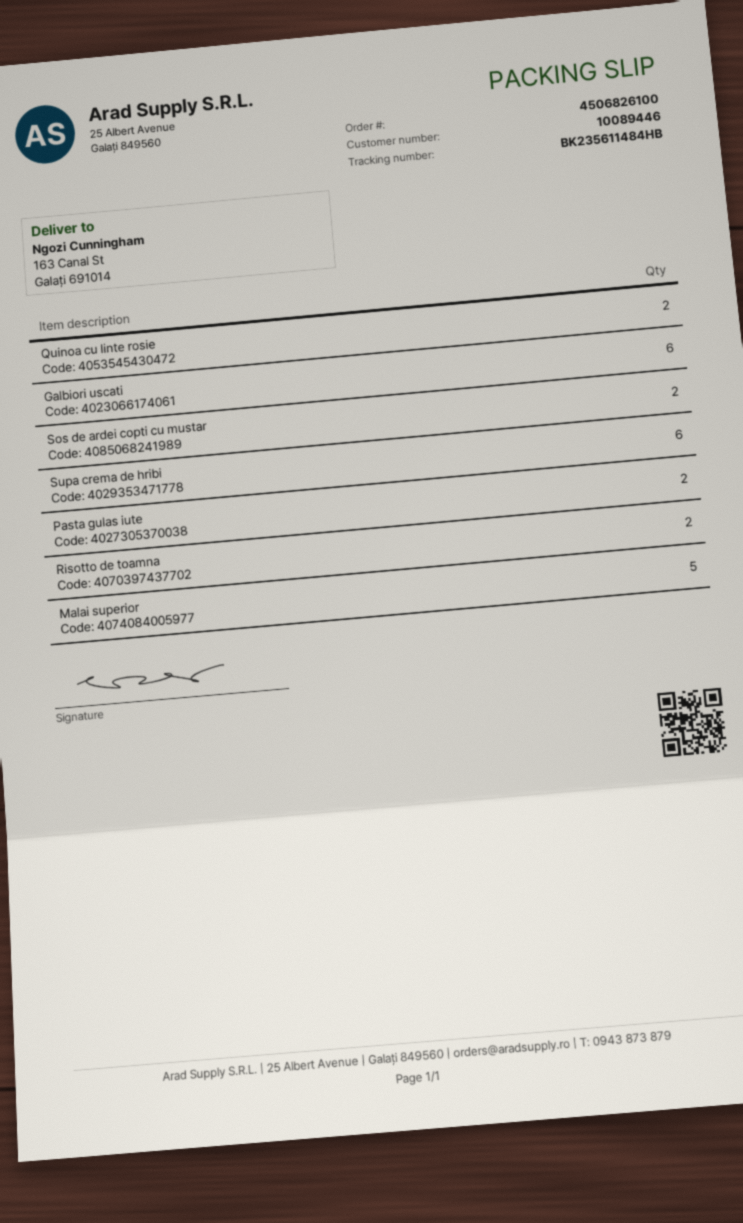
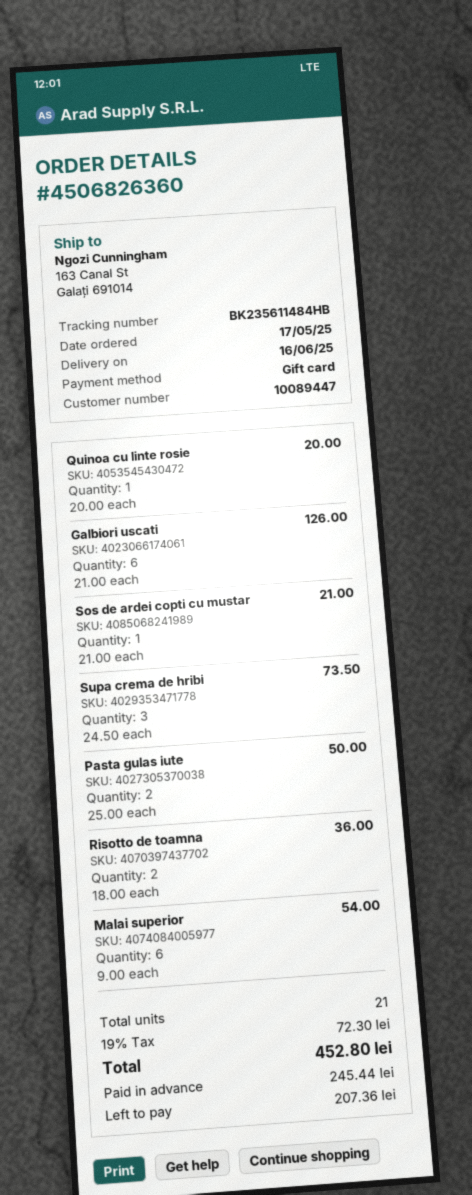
order number: 4506826100 -> 4506826360
customer number: 10089446 -> 10089447
Quinoa cu linte rosie: 2 -> 1
Sos de ardei copti cu mustar: 2 -> 1
Supa crema de hribi: 6 -> 3
Malai superior: 5 -> 6

